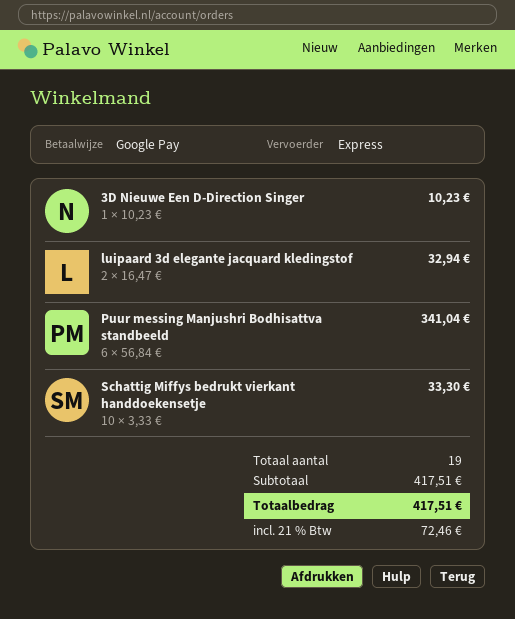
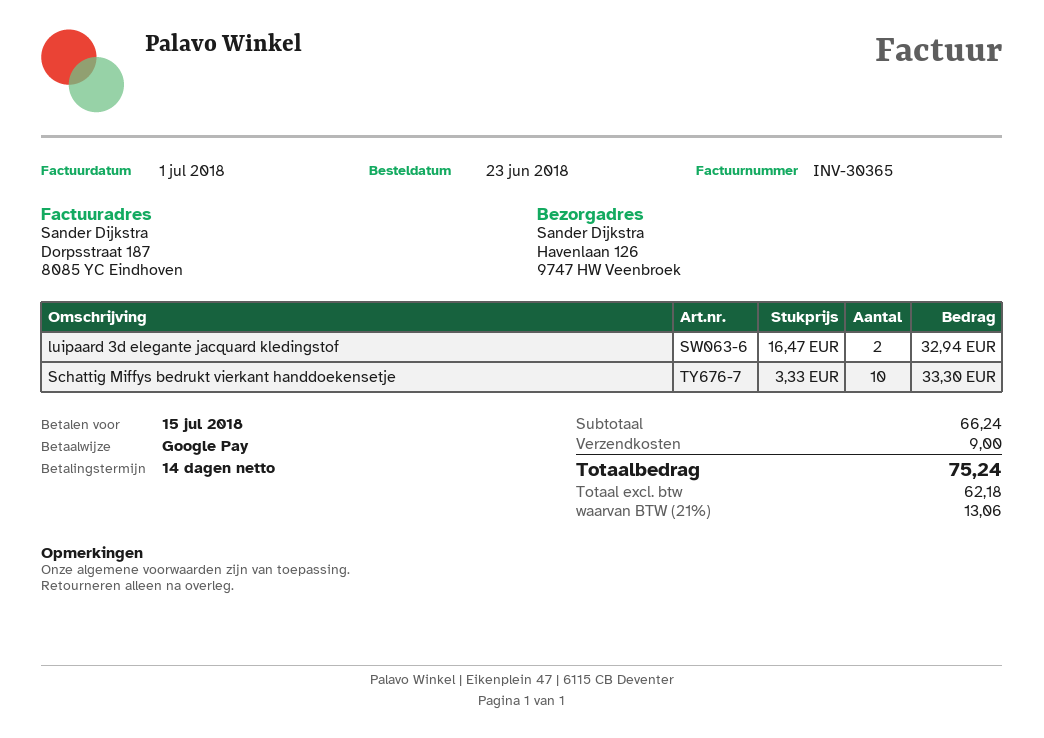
3D Nieuwe Een D-Direction Singer: 1 x 10.23 = 10.23 -> none
Puur messing Manjushri Bodhisattva standbeeld: 6 x 56.84 = 341.04 -> none
subtotal: 417.51 -> 66.24
shipping: none -> 9.00
tax: 21% = 72.46 -> 21% = 13.06
total: 417.51 -> 75.24

